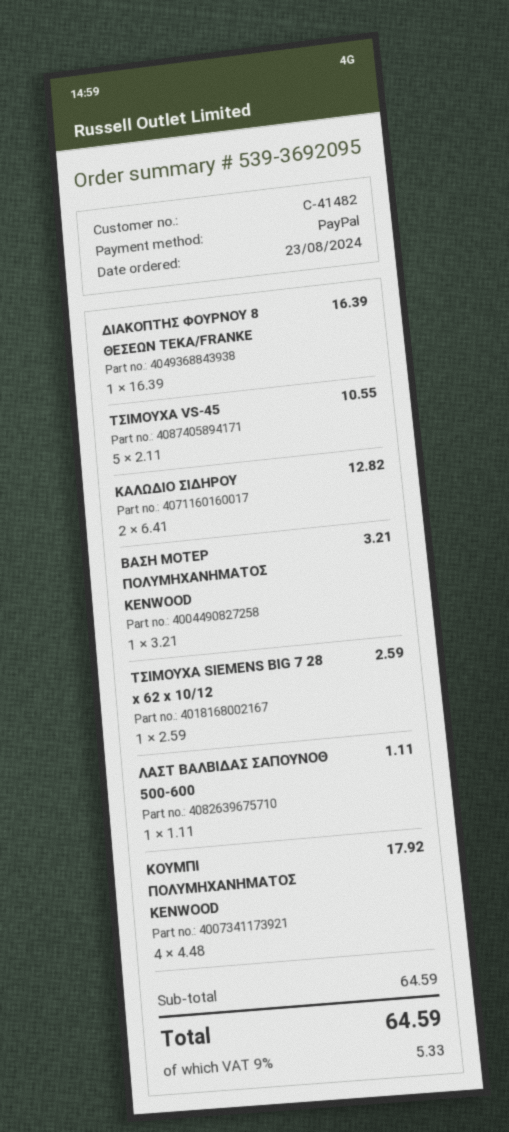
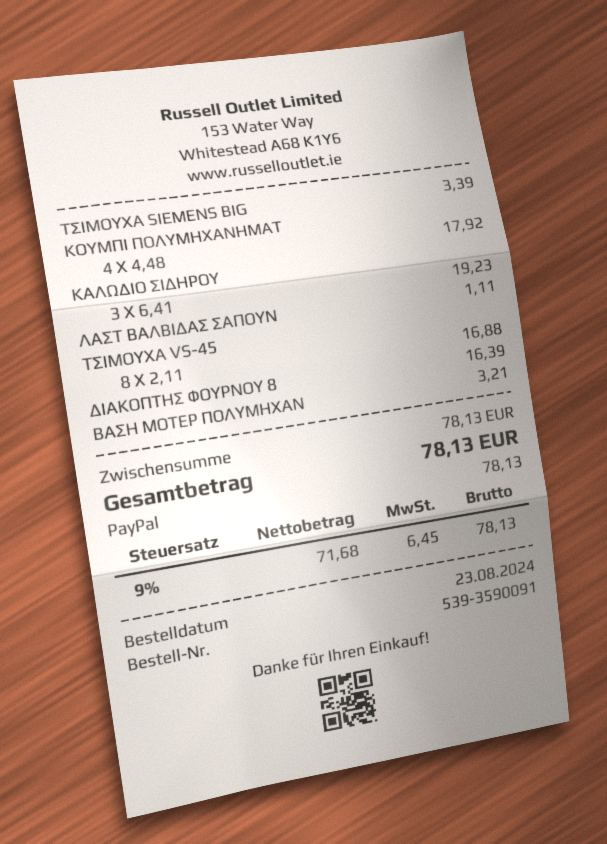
order number: 539-3692095 -> 539-3590091
ΤΣΙΜΟΥΧΑ VS-45: 5 x 2.11 = 10.55 -> 8 x 2.11 = 16.88
ΚΑΛΩΔΙΟ ΣΙΔΗΡΟΥ: 2 x 6.41 = 12.82 -> 3 x 6.41 = 19.23
ΤΣΙΜΟΥΧΑ SIEMENS BIG 7 28 x 62 x 10/12: 1 x 2.59 = 2.59 -> 1 x 3.39 = 3.39
subtotal: 64.59 -> 78.13
tax: 9% = 5.33 -> 9% = 6.45
total: 64.59 -> 78.13

